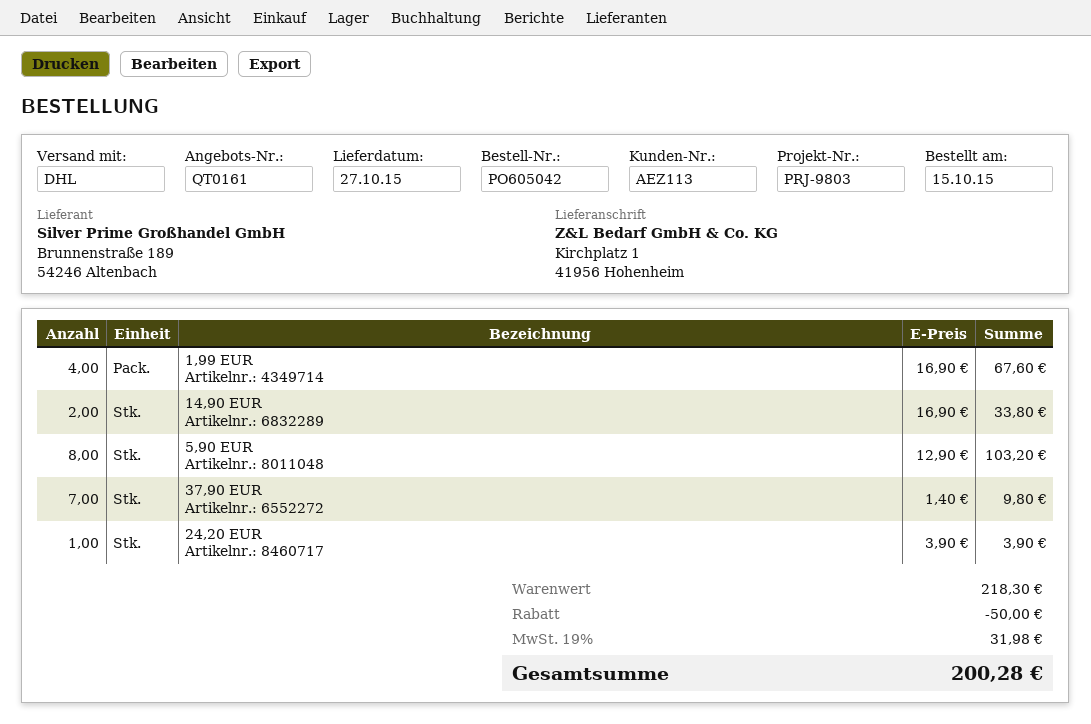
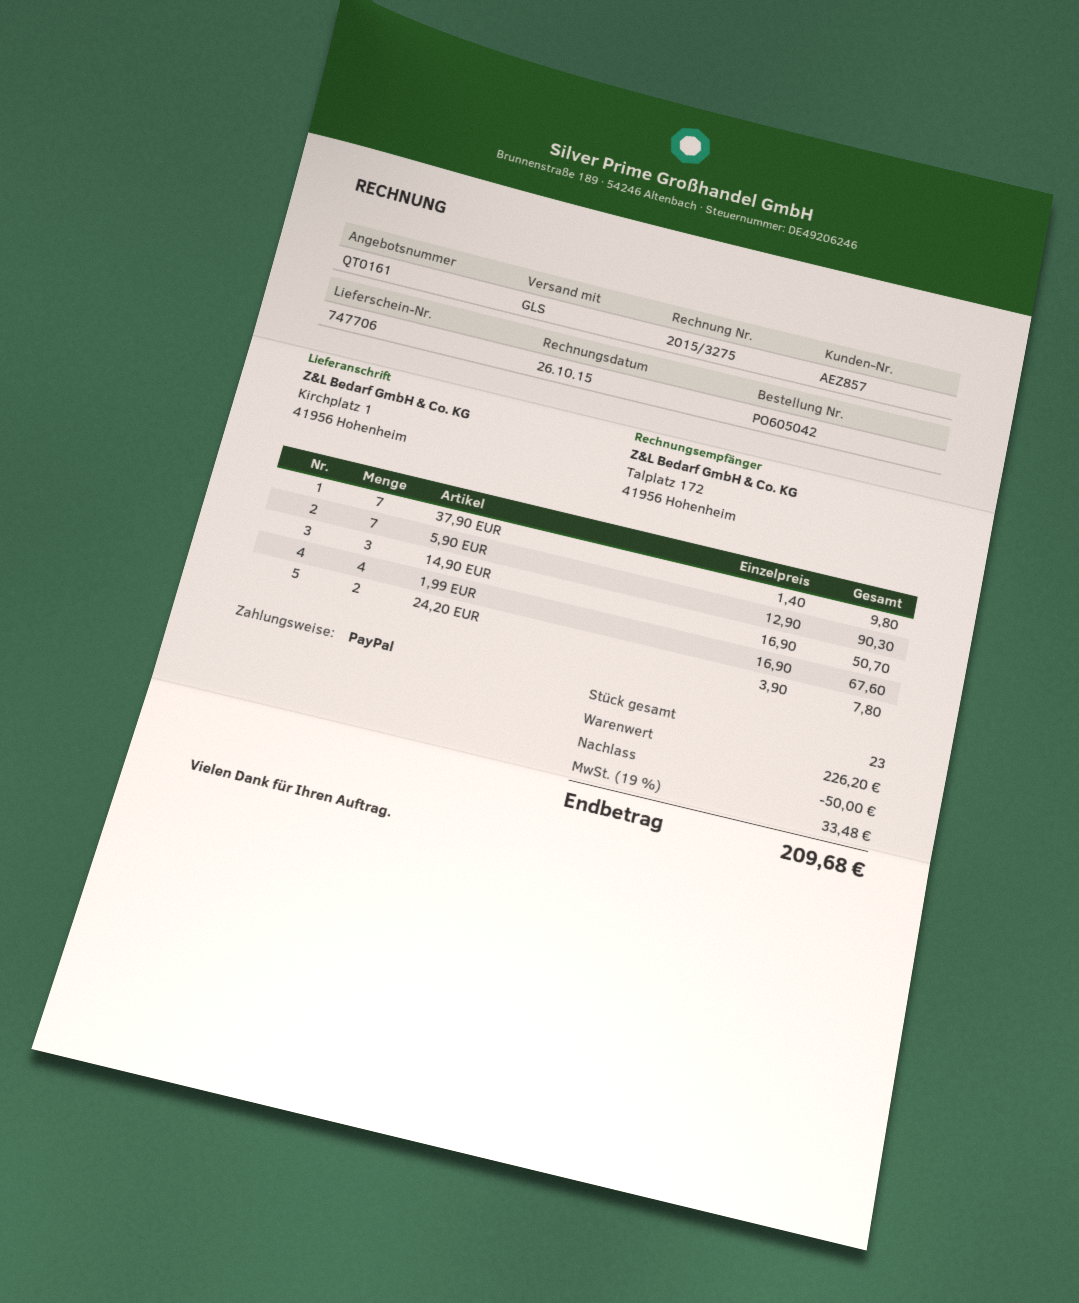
customer number: AEZ113 -> AEZ857
shipping method: DHL -> GLS
14,90 EUR: 2 x 16.90 = 33.80 -> 3 x 16.90 = 50.70
5,90 EUR: 8 x 12.90 = 103.20 -> 7 x 12.90 = 90.30
24,20 EUR: 1 x 3.90 = 3.90 -> 2 x 3.90 = 7.80
subtotal: 218.30 -> 226.20
tax: 19% = 31.98 -> 19% = 33.48
total: 200.28 -> 209.68

